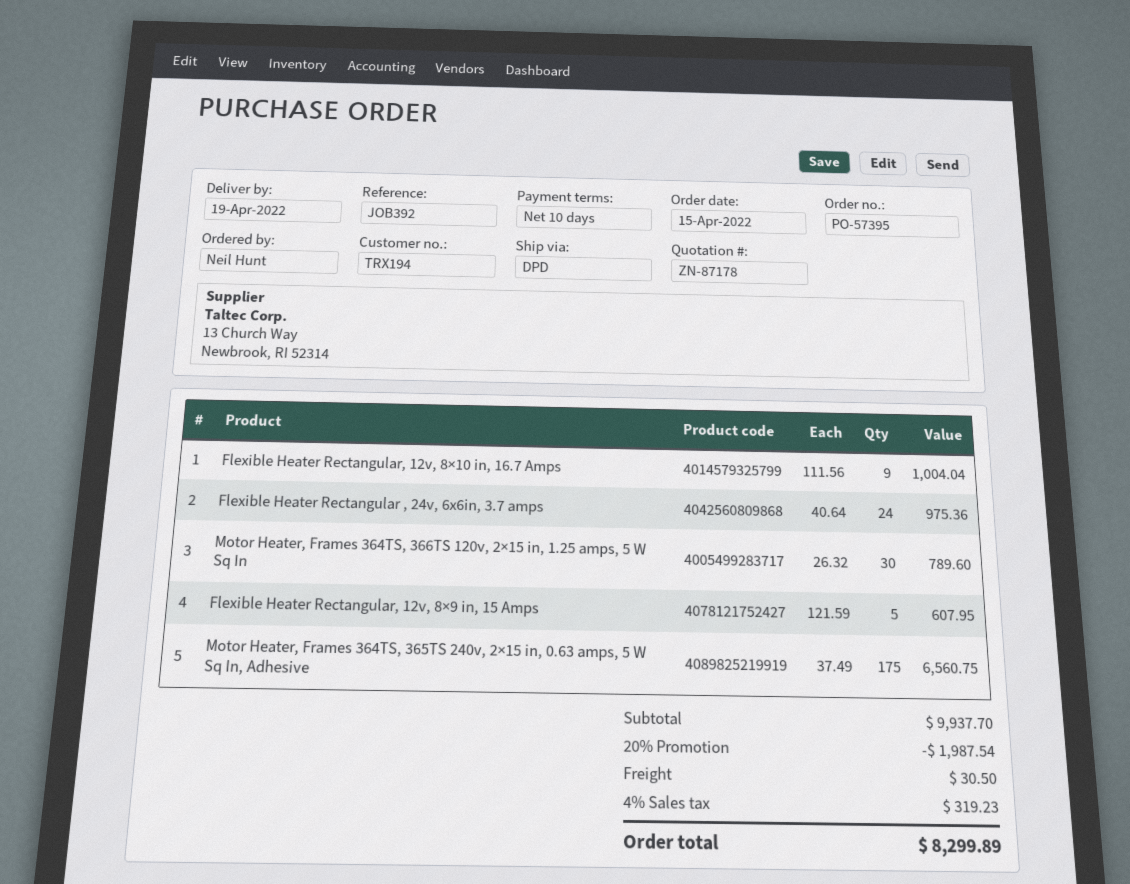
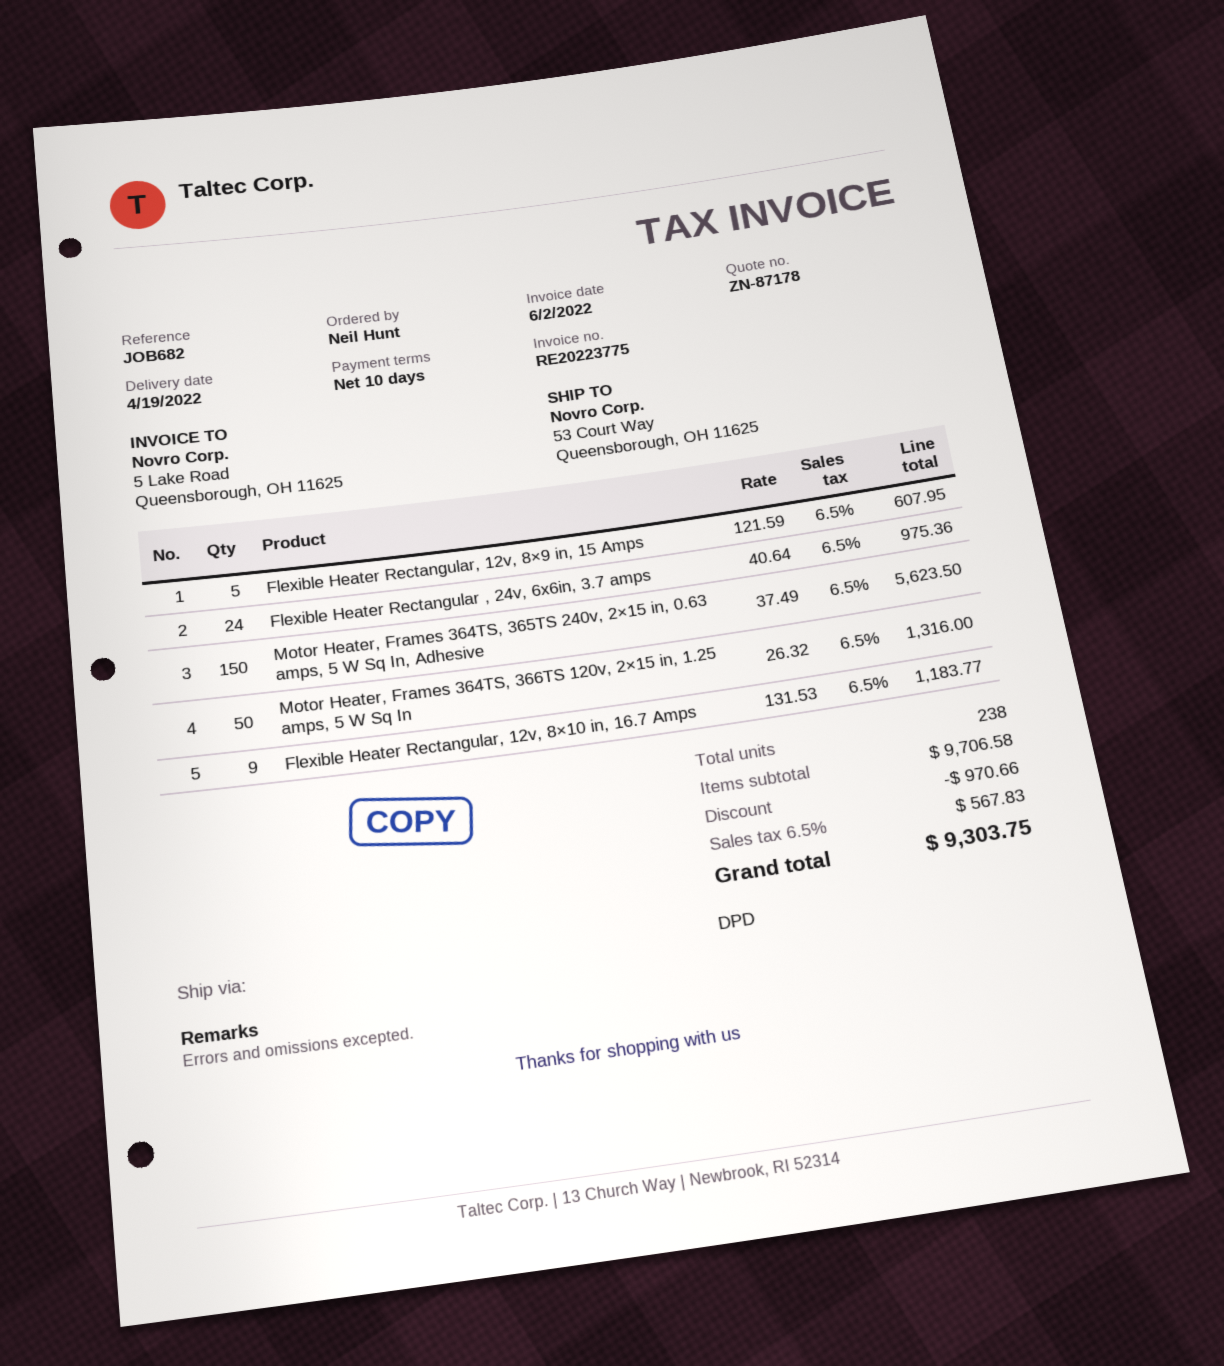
reference: JOB392 -> JOB682
Flexible Heater Rectangular, 12v, 8×10 in, 16.7 Amps: 9 x 111.56 = 1004.04 -> 9 x 131.53 = 1183.77
Motor Heater, Frames 364TS, 366TS 120v, 2×15 in, 1.25 amps, 5 W Sq In: 30 x 26.32 = 789.60 -> 50 x 26.32 = 1316.00
Motor Heater, Frames 364TS, 365TS 240v, 2×15 in, 0.63 amps, 5 W Sq In, Adhesive: 175 x 37.49 = 6560.75 -> 150 x 37.49 = 5623.50
subtotal: 9937.70 -> 9706.58
discount: 1987.54 -> 970.66
shipping: 30.50 -> none
tax: 4% = 319.23 -> 6.5% = 567.83
total: 8299.89 -> 9303.75

